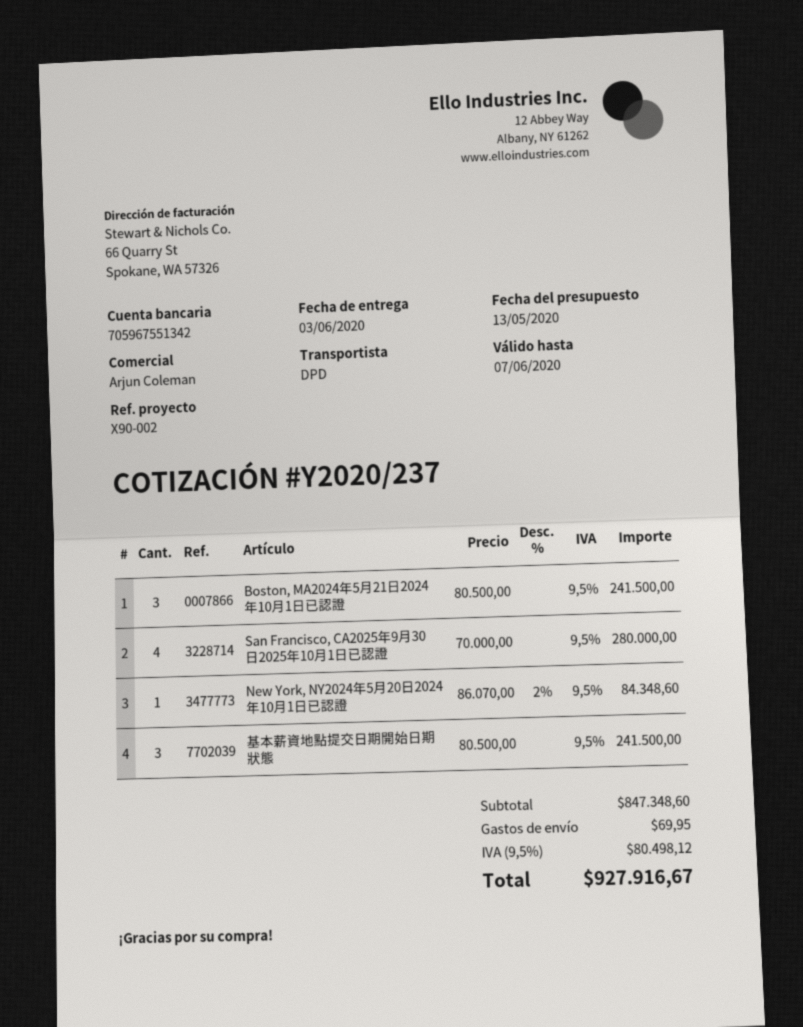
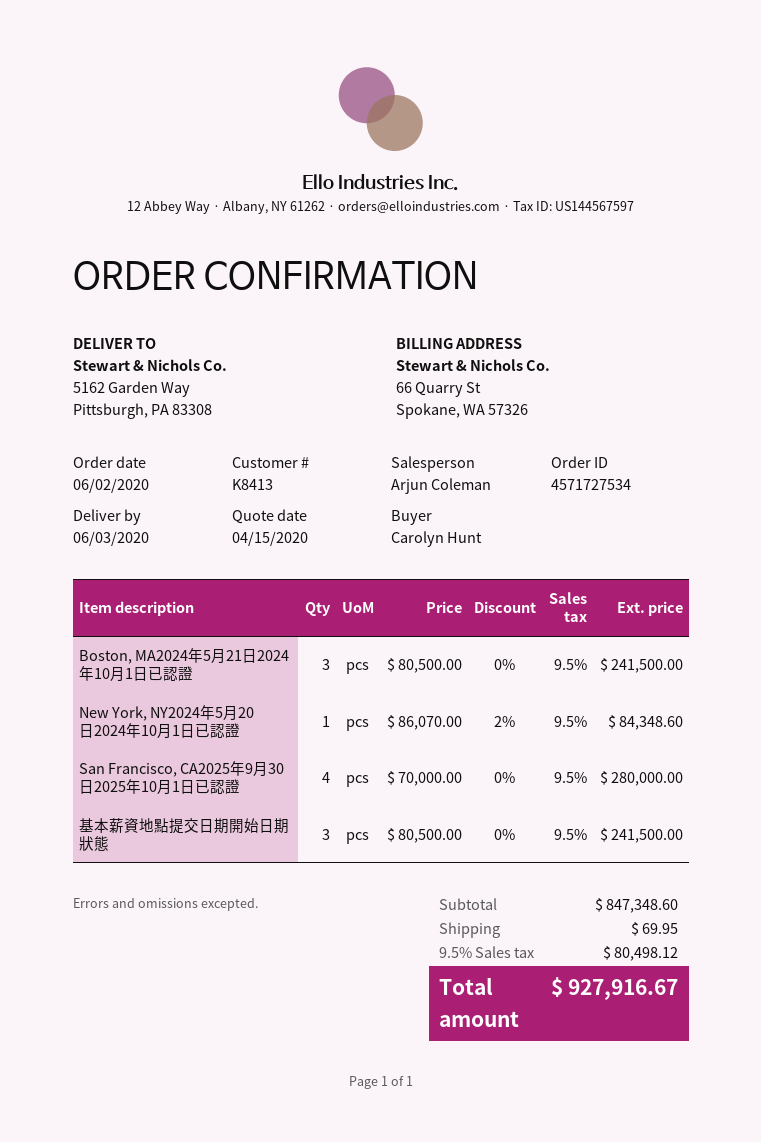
quote date: 2020-05-13 -> 2020-04-15

